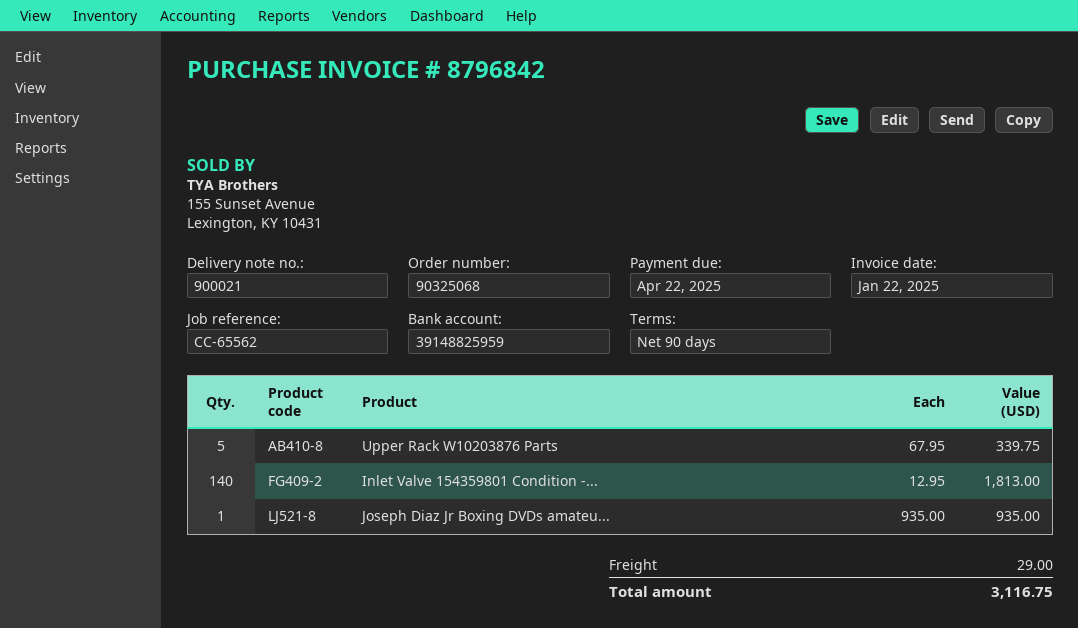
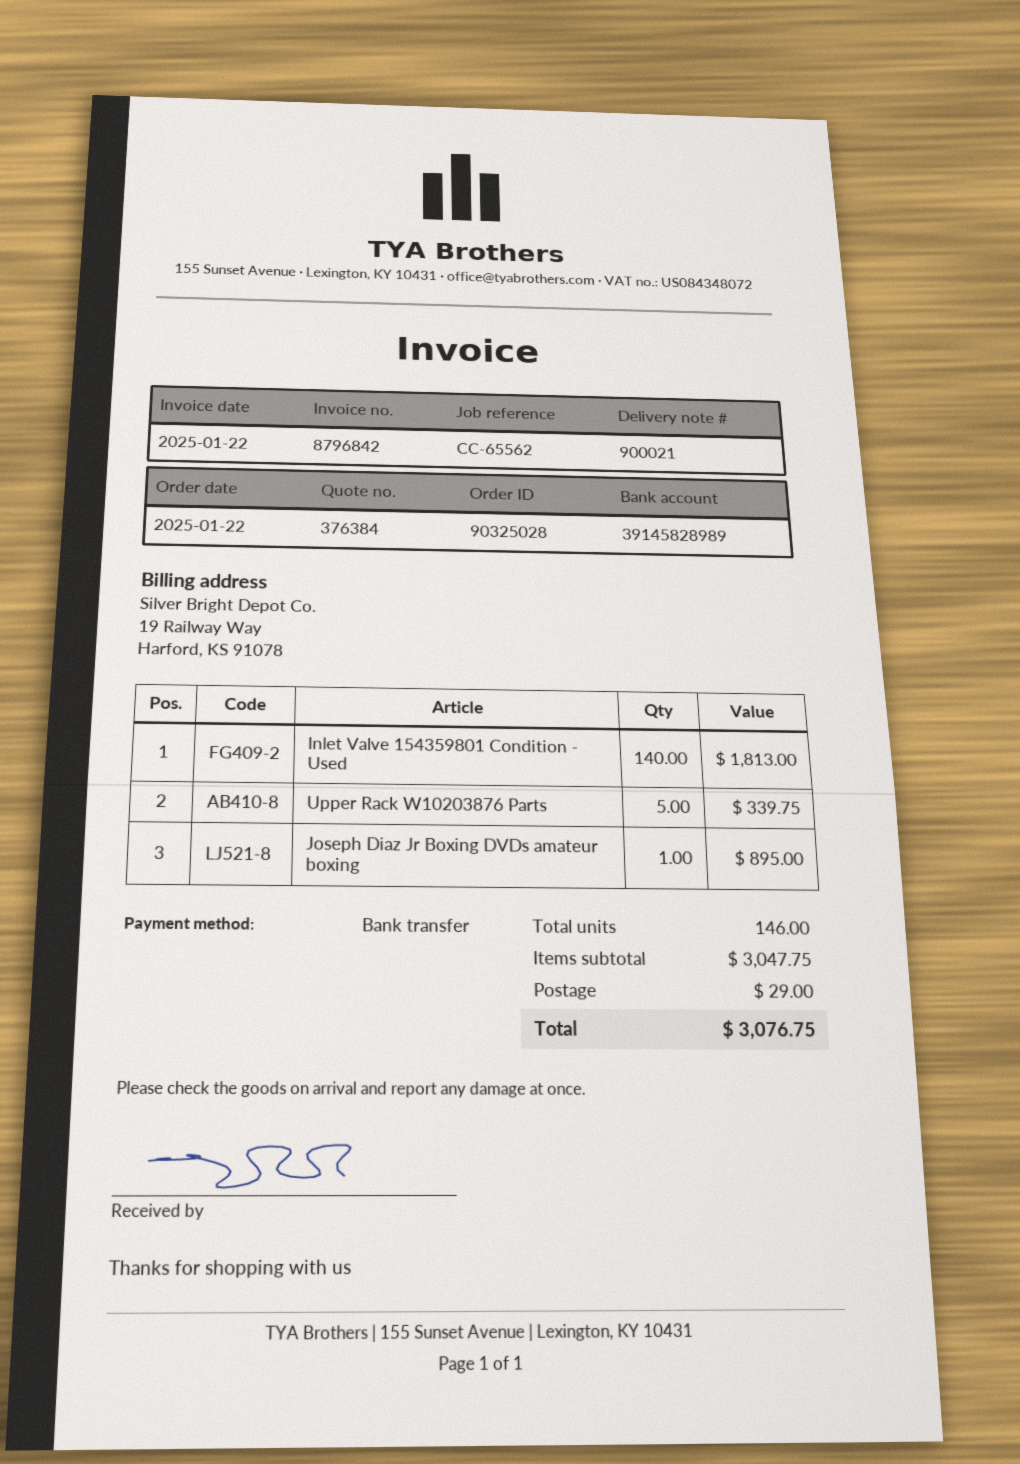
order number: 90325068 -> 90325028
bank account: 39148825959 -> 39145828989
Joseph Diaz Jr Boxing DVDs amateu...: 1 for 935.00 -> 1 for 895.00
total: 3116.75 -> 3076.75

